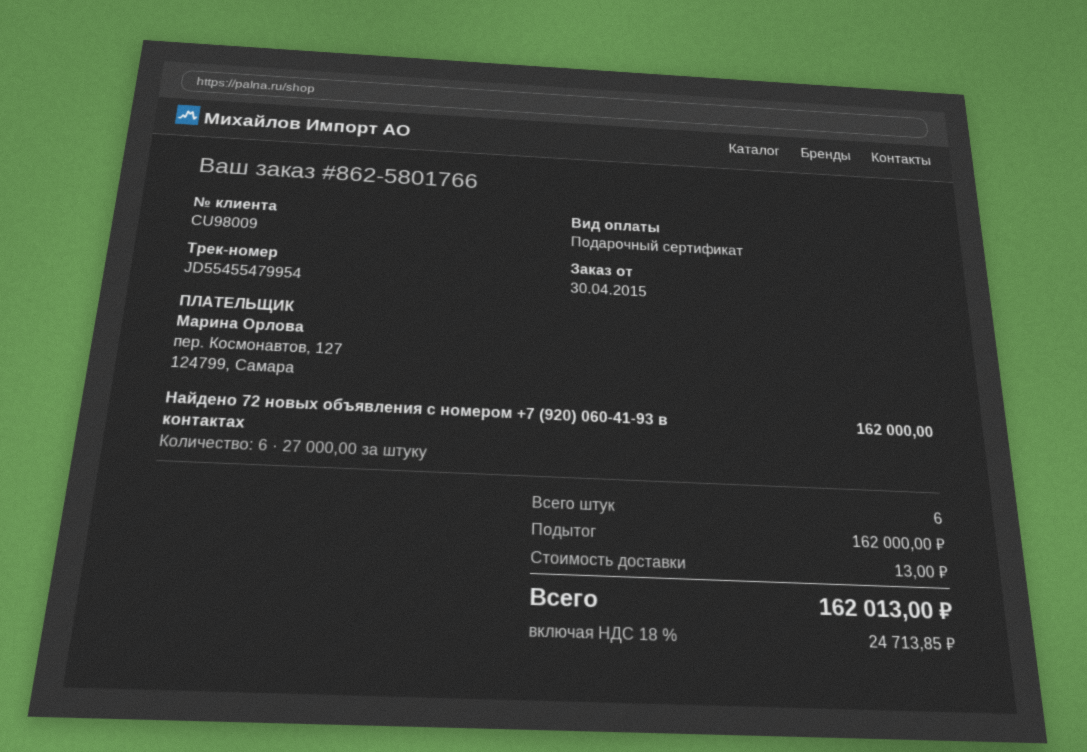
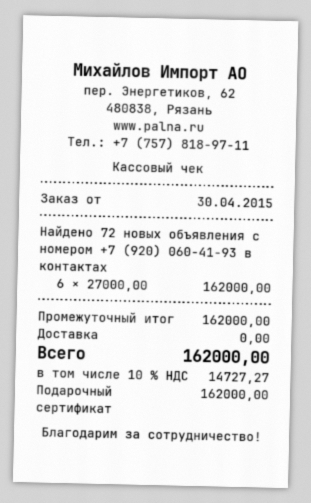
shipping: 13.00 -> 0.00
tax: 18% = 24713.85 -> 10% = 14727.27
total: 162013.00 -> 162000.00

